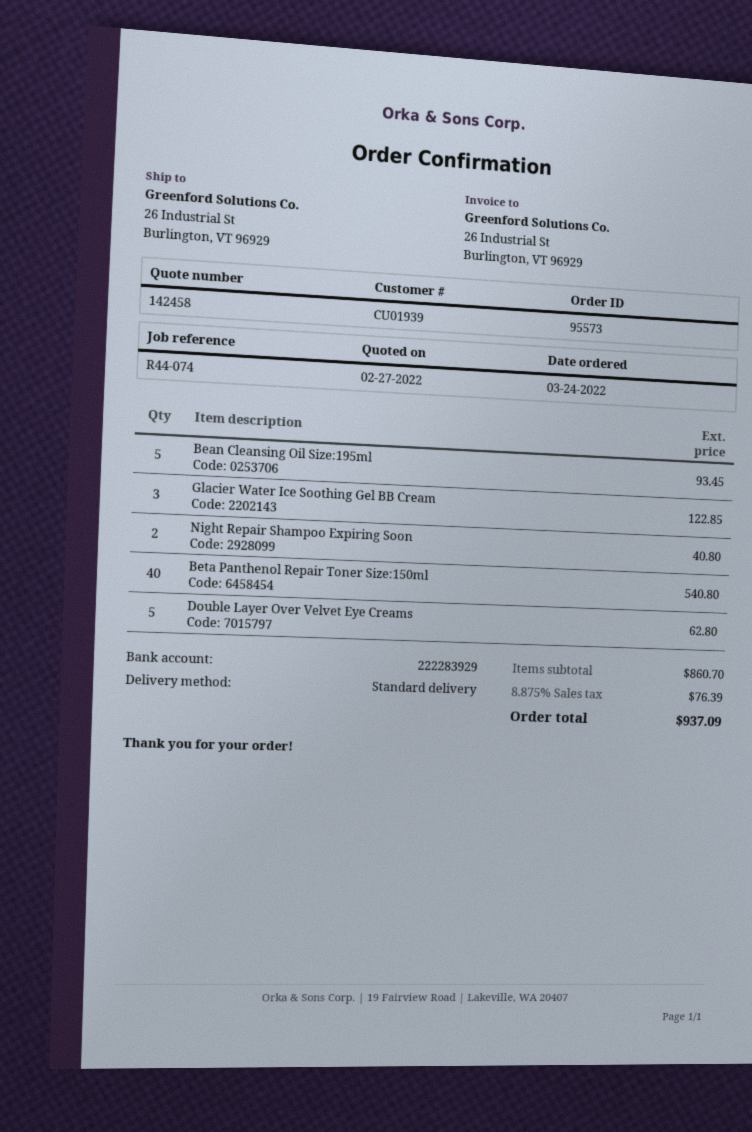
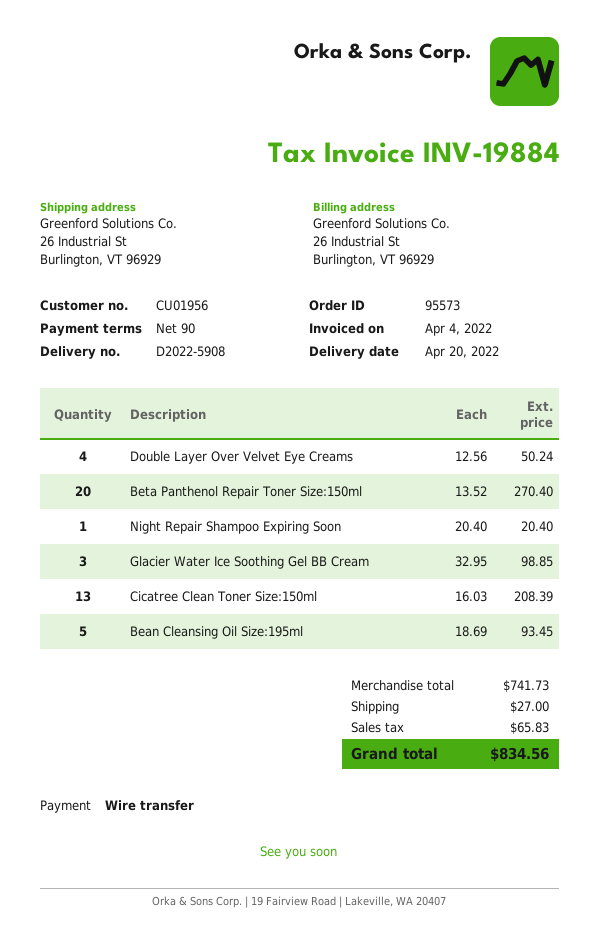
customer number: CU01939 -> CU01956
Glacier Water Ice Soothing Gel BB Cream: 3 for 122.85 -> 3 for 98.85
Night Repair Shampoo Expiring Soon: 2 for 40.80 -> 1 for 20.40
Beta Panthenol Repair Toner Size:150ml: 40 for 540.80 -> 20 for 270.40
Double Layer Over Velvet Eye Creams: 5 for 62.80 -> 4 for 50.24
Cicatree Clean Toner Size:150ml: none -> 13 for 208.39
subtotal: 860.70 -> 741.73
shipping: none -> 27.00
tax: 76.39 -> 65.83
total: 937.09 -> 834.56

